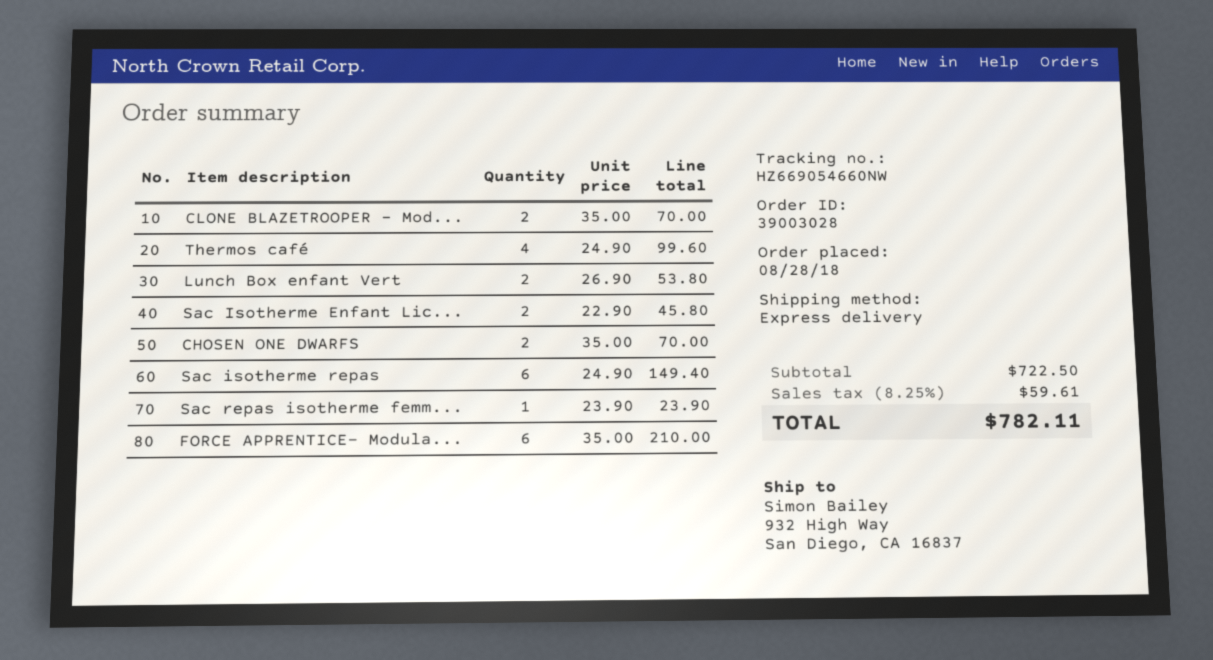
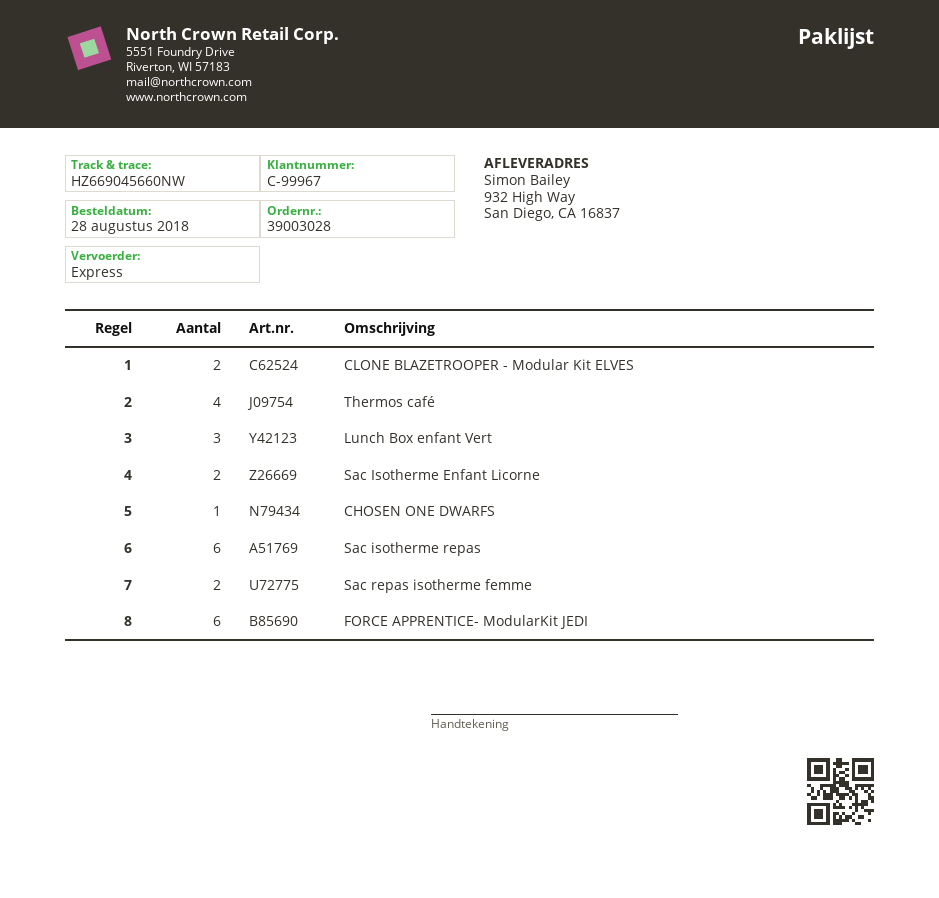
tracking number: HZ669054660NW -> HZ669045660NW
Lunch Box enfant Vert: 2 -> 3
CHOSEN ONE DWARFS: 2 -> 1
Sac repas isotherme femm...: 1 -> 2

